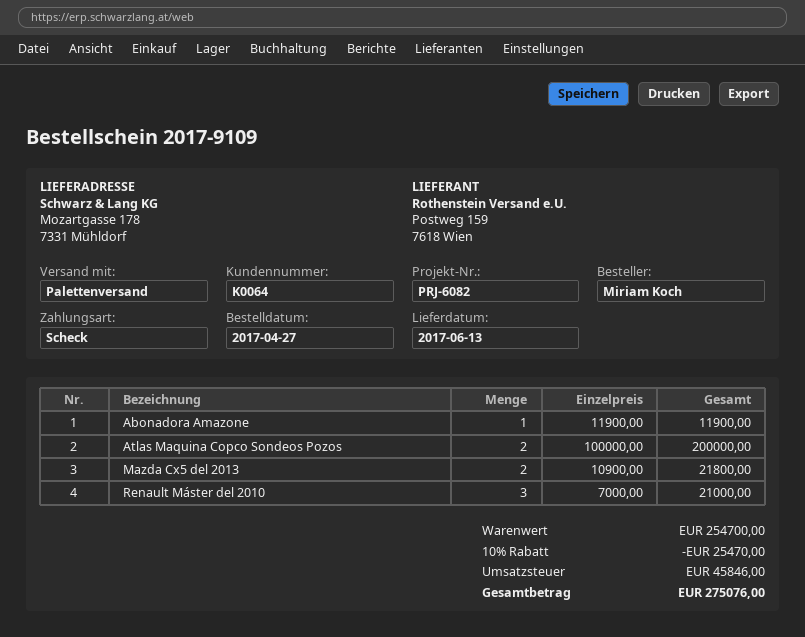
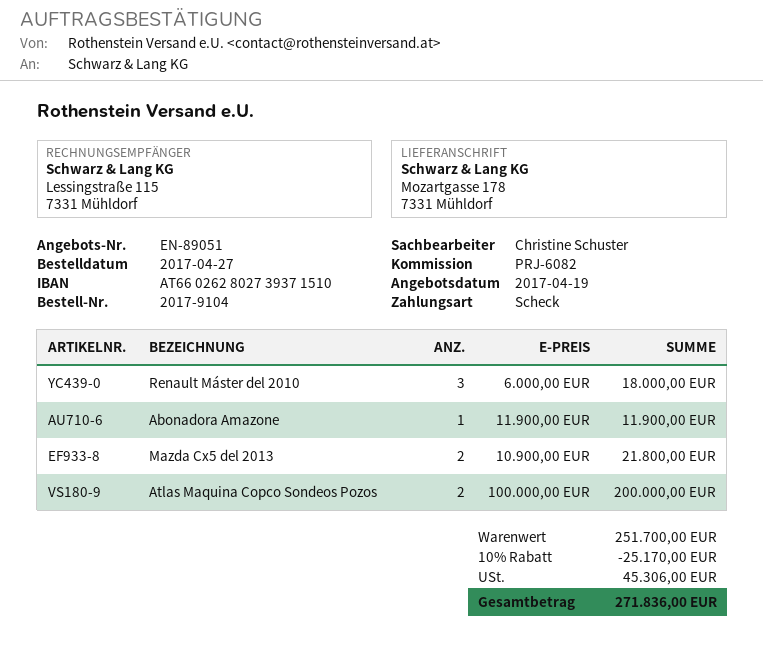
order number: 2017-9109 -> 2017-9104
Renault Máster del 2010: 3 x 7000.00 = 21000.00 -> 3 x 6000.00 = 18000.00
subtotal: 254700.00 -> 251700.00
discount: 10% = 25470.00 -> 10% = 25170.00
tax: 45846.00 -> 45306.00
total: 275076.00 -> 271836.00

